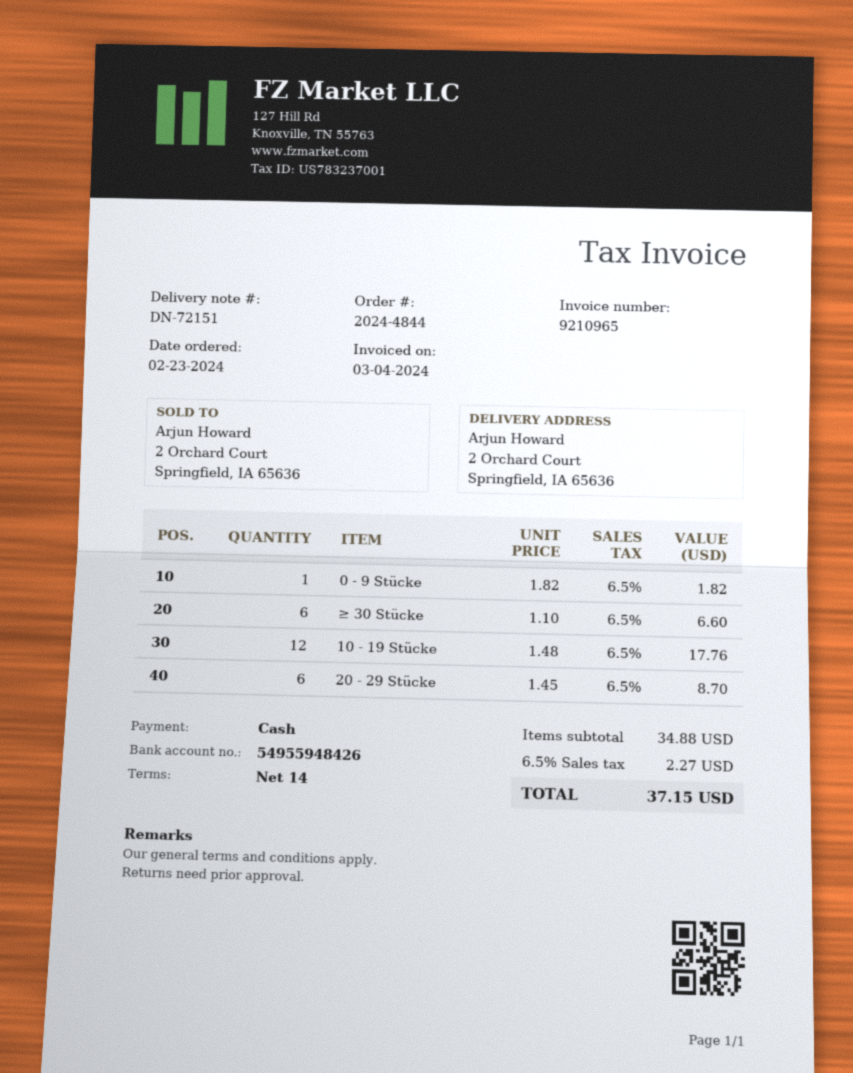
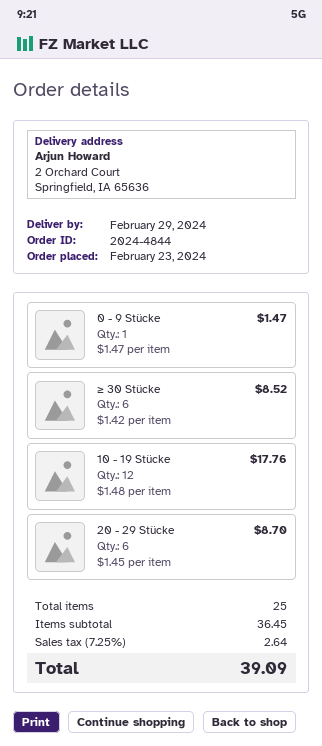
0 - 9 Stücke: 1 x 1.82 = 1.82 -> 1 x 1.47 = 1.47
≥ 30 Stücke: 6 x 1.10 = 6.60 -> 6 x 1.42 = 8.52
subtotal: 34.88 -> 36.45
tax: 6.5% = 2.27 -> 7.25% = 2.64
total: 37.15 -> 39.09

